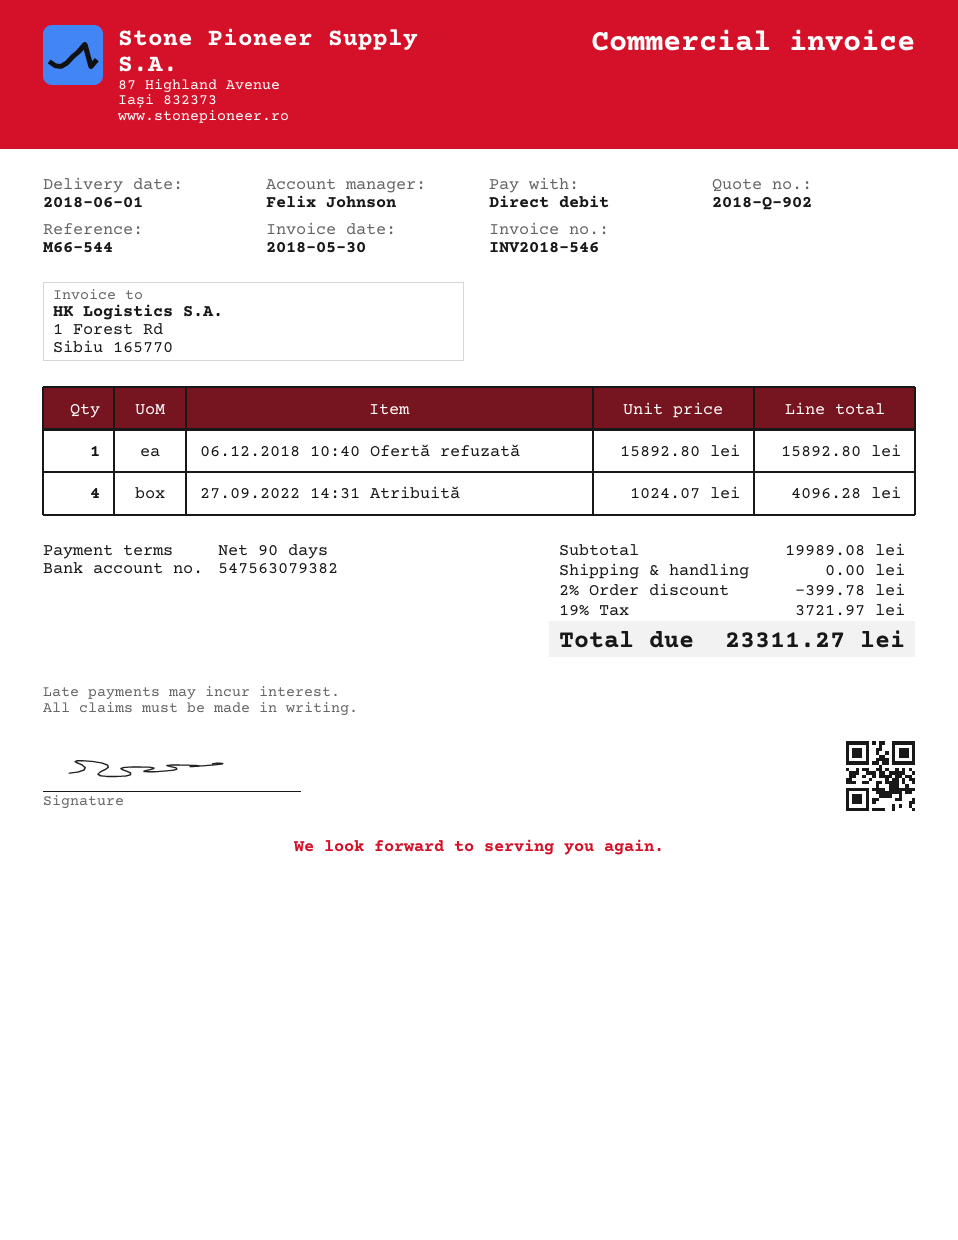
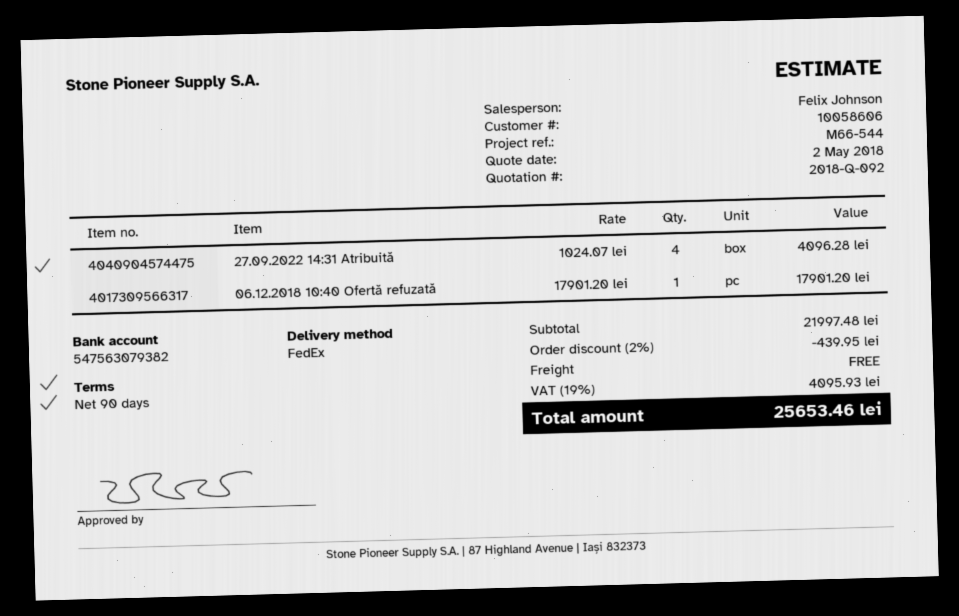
quote number: 2018-Q-902 -> 2018-Q-092
06.12.2018 10:40 Ofertă refuzată: 1 x 15892.80 = 15892.80 -> 1 x 17901.20 = 17901.20
subtotal: 19989.08 -> 21997.48
discount: 2% = 399.78 -> 2% = 439.95
tax: 19% = 3721.97 -> 19% = 4095.93
total: 23311.27 -> 25653.46

